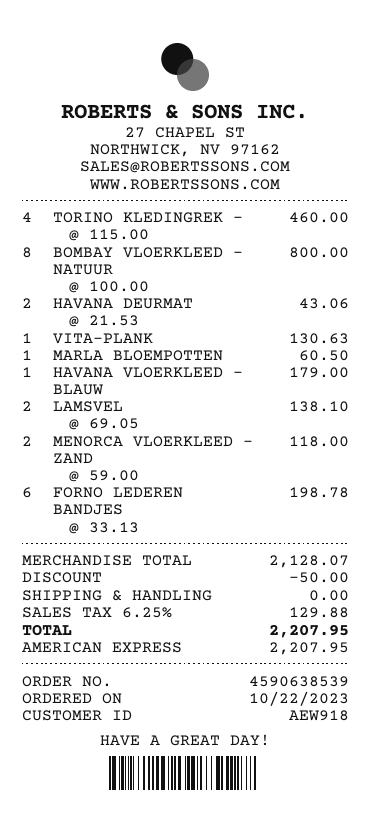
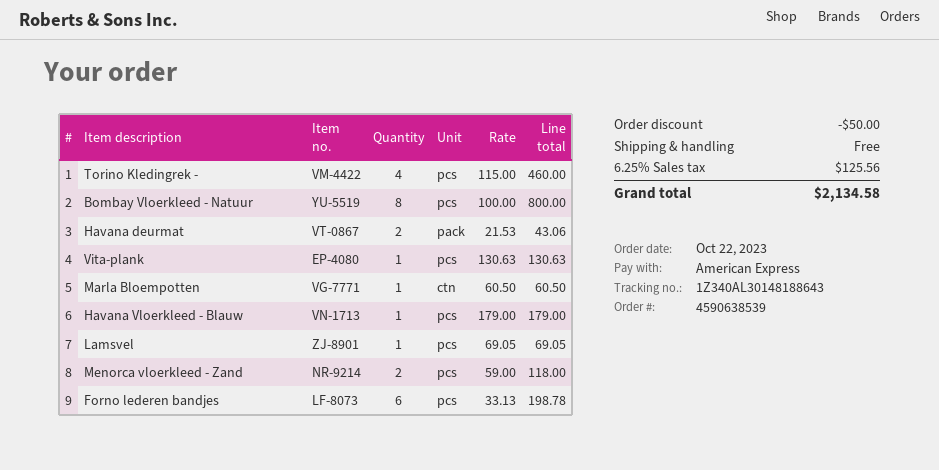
LAMSVEL: 2 x 69.05 = 138.10 -> 1 x 69.05 = 69.05
tax: 6.25% = 129.88 -> 6.25% = 125.56
total: 2207.95 -> 2134.58

